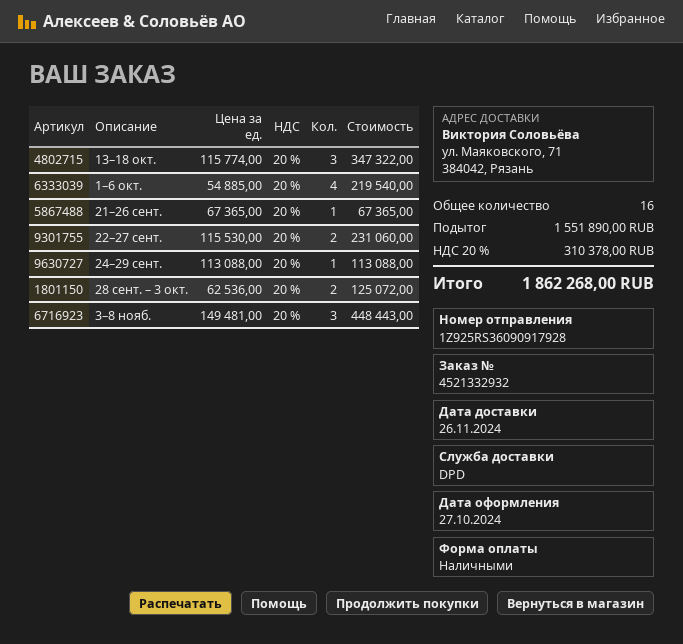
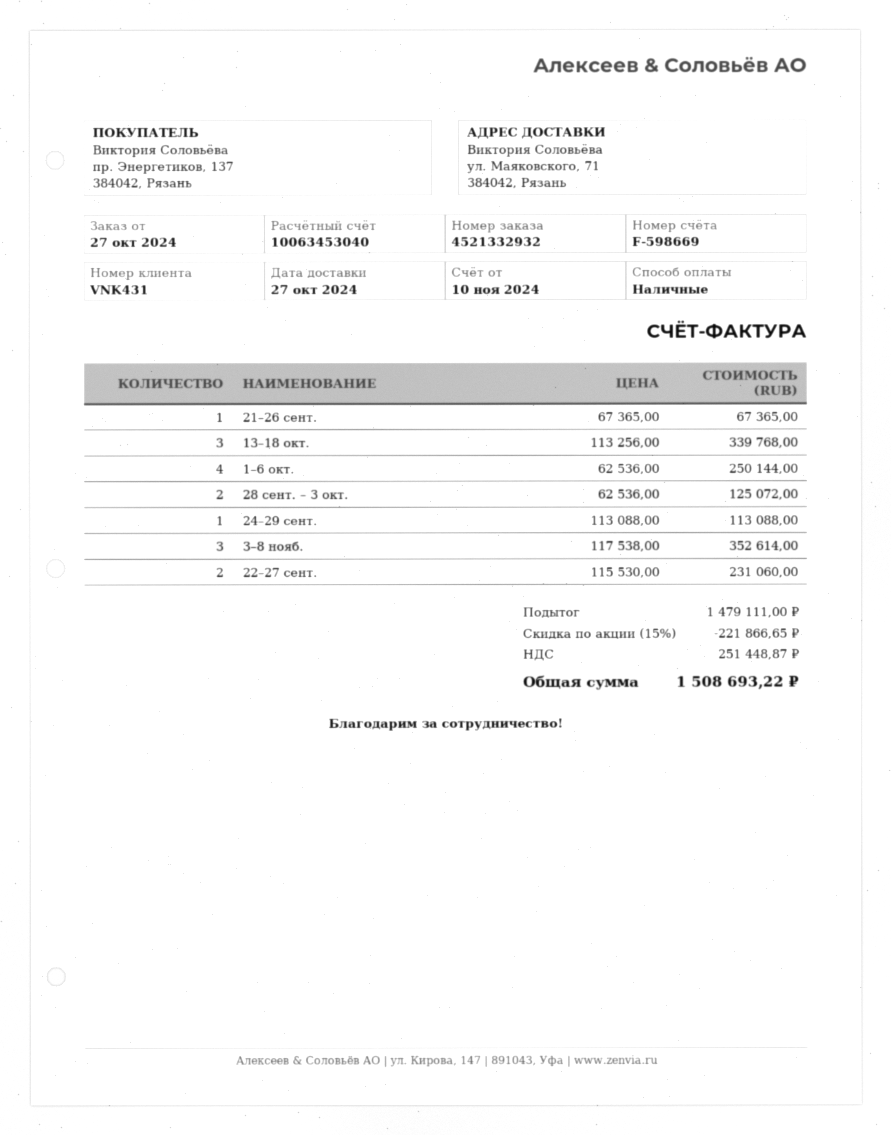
delivery date: 2024-11-26 -> 2024-10-27
13–18 окт.: 3 x 115774.00 = 347322.00 -> 3 x 113256.00 = 339768.00
1–6 окт.: 4 x 54885.00 = 219540.00 -> 4 x 62536.00 = 250144.00
3–8 нояб.: 3 x 149481.00 = 448443.00 -> 3 x 117538.00 = 352614.00
subtotal: 1551890.00 -> 1479111.00
discount: none -> 15% = 221866.65
tax: 310378.00 -> 251448.87
total: 1862268.00 -> 1508693.22

